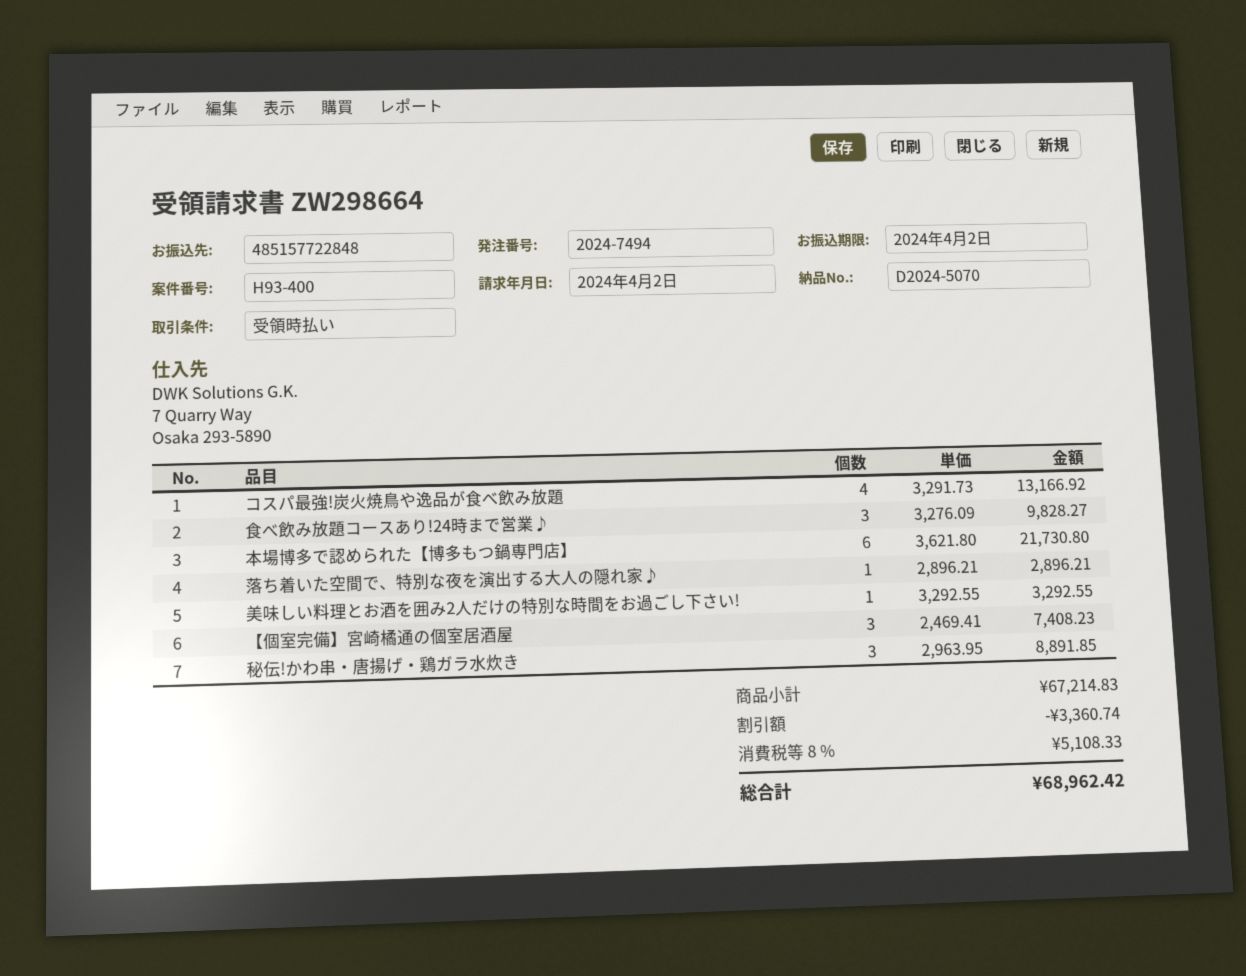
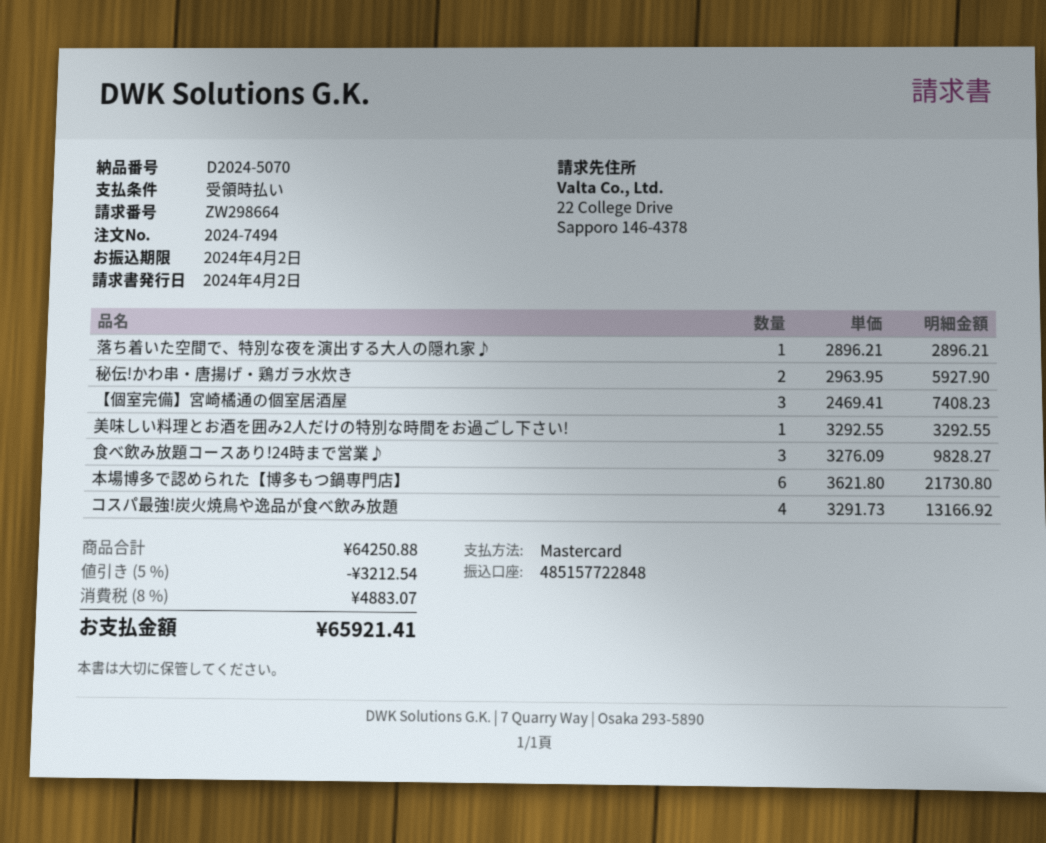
秘伝!かわ串・唐揚げ・鶏ガラ水炊き: 3 x 2963.95 = 8891.85 -> 2 x 2963.95 = 5927.90
subtotal: 67214.83 -> 64250.88
discount: 3360.74 -> 3212.54
tax: 8% = 5108.33 -> 8% = 4883.07
total: 68962.42 -> 65921.41

